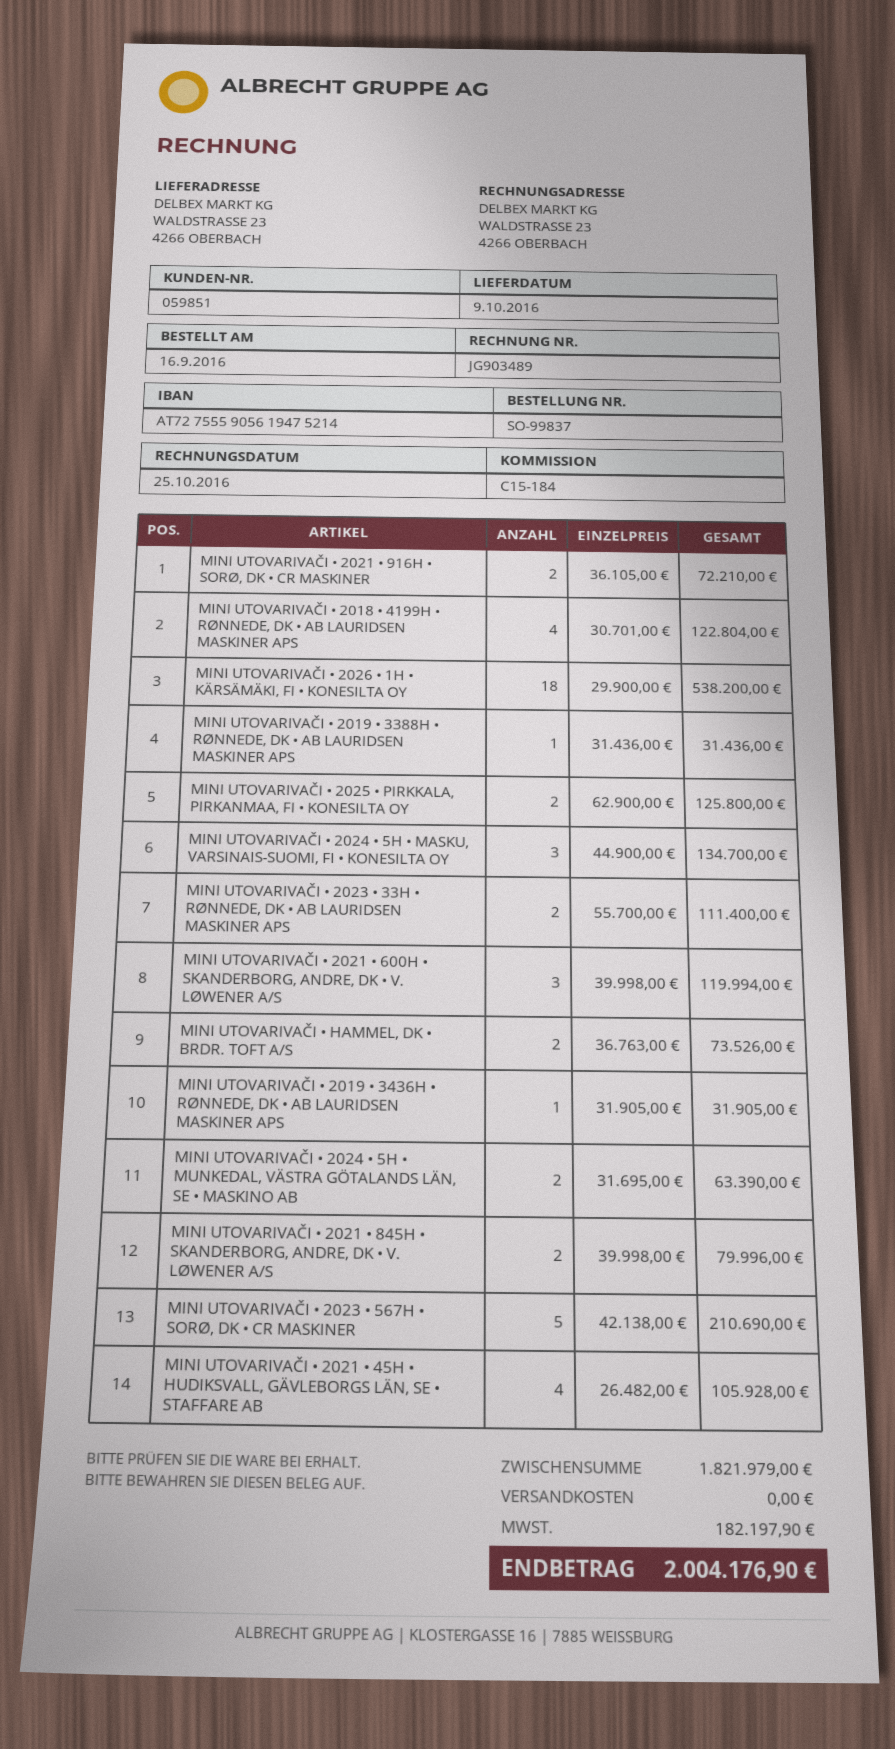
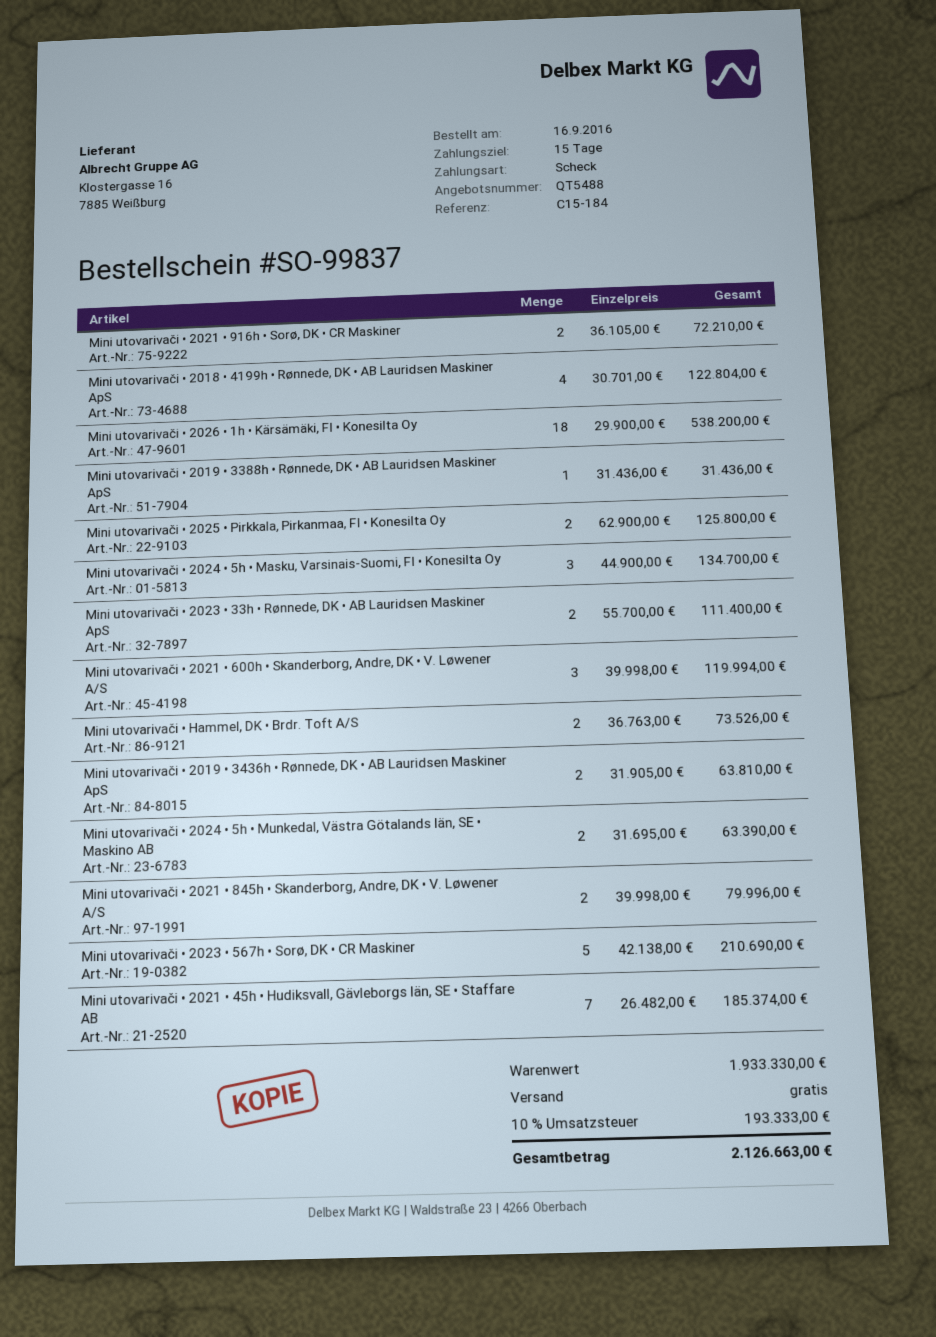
MINI UTOVARIVAČI • 2019 • 3436H • RØNNEDE, DK • AB LAURIDSEN MASKINER APS: 1 x 31905.00 = 31905.00 -> 2 x 31905.00 = 63810.00
MINI UTOVARIVAČI • 2021 • 45H • HUDIKSVALL, GÄVLEBORGS LÄN, SE • STAFFARE AB: 4 x 26482.00 = 105928.00 -> 7 x 26482.00 = 185374.00
subtotal: 1821979.00 -> 1933330.00
tax: 182197.90 -> 193333.00
total: 2004176.90 -> 2126663.00

